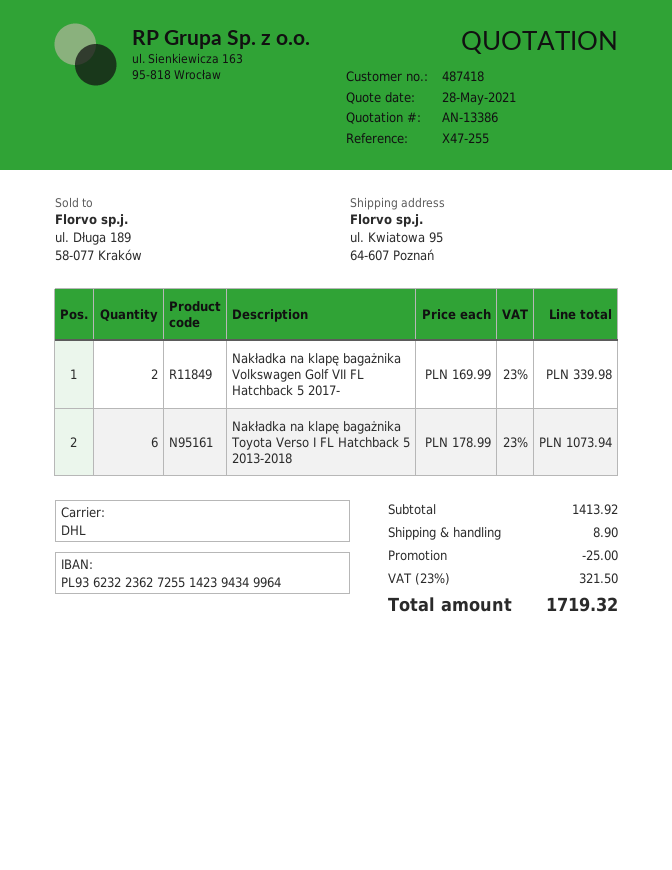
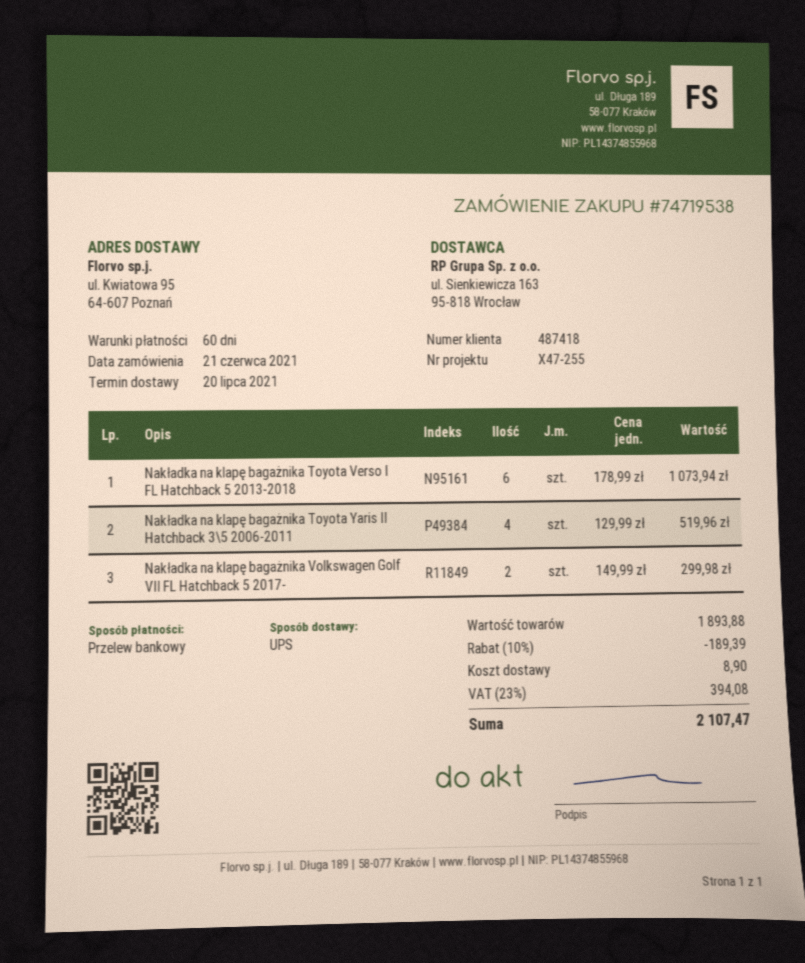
shipping method: DHL -> UPS
Nakładka na klapę bagażnika Volkswagen Golf VII FL Hatchback 5 2017-: 2 x 169.99 = 339.98 -> 2 x 149.99 = 299.98
Nakładka na klapę bagażnika Toyota Yaris II Hatchback 3\5 2006-2011: none -> 4 x 129.99 = 519.96
subtotal: 1413.92 -> 1893.88
discount: 25.00 -> 189.39
tax: 23% = 321.50 -> 23% = 394.08
total: 1719.32 -> 2107.47

